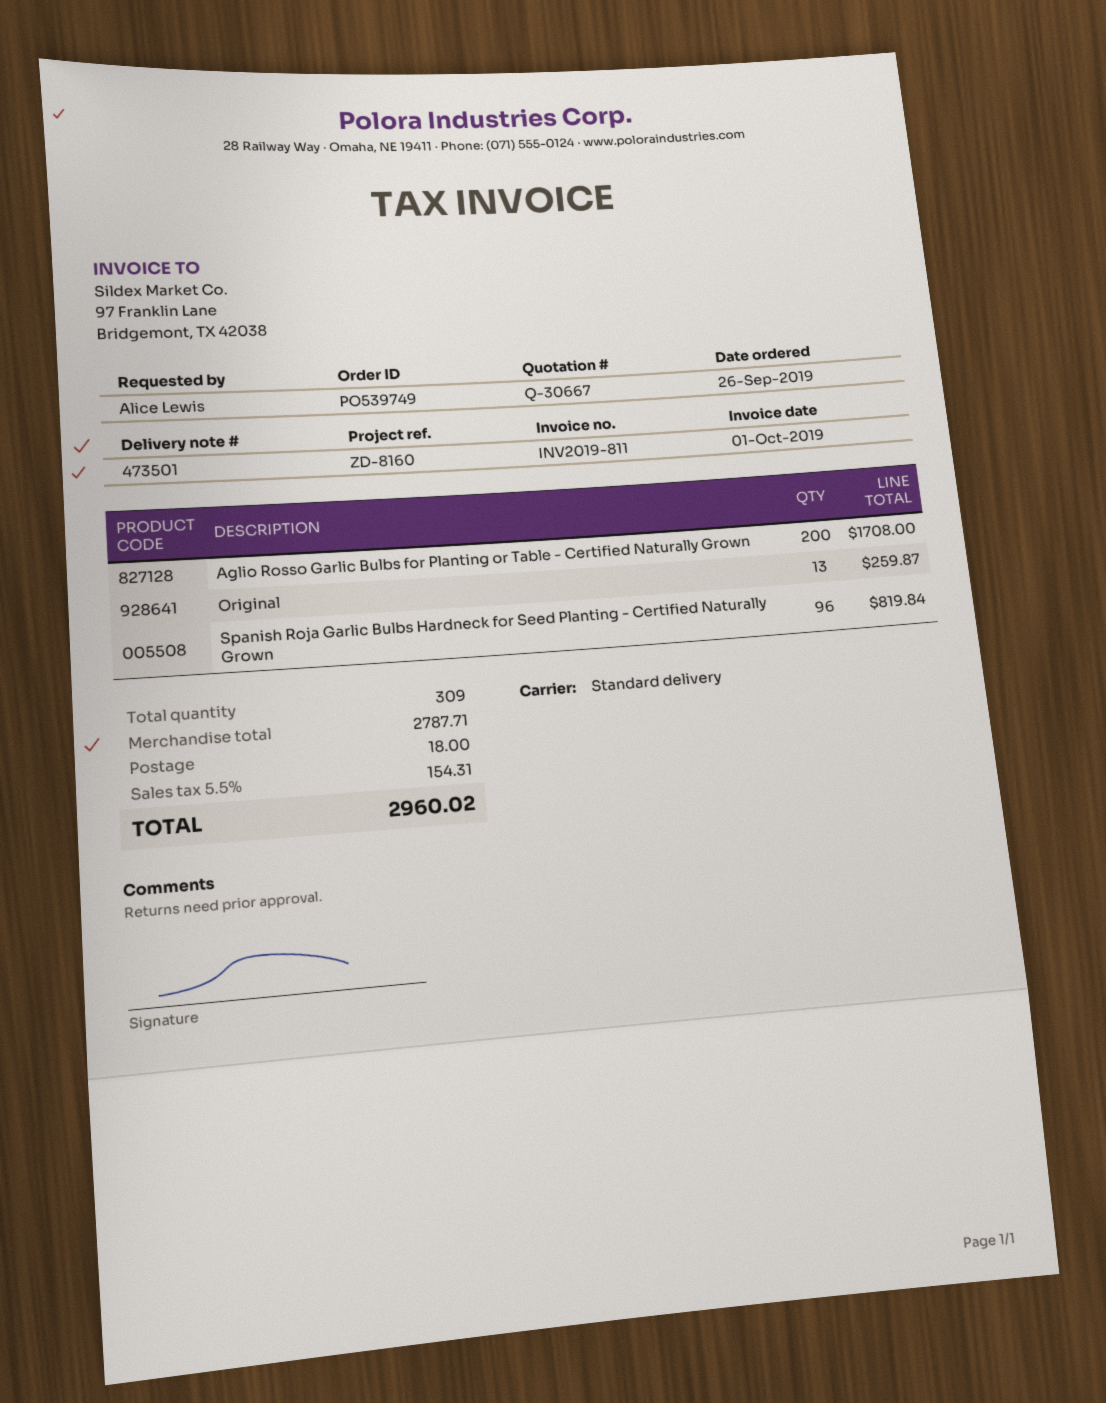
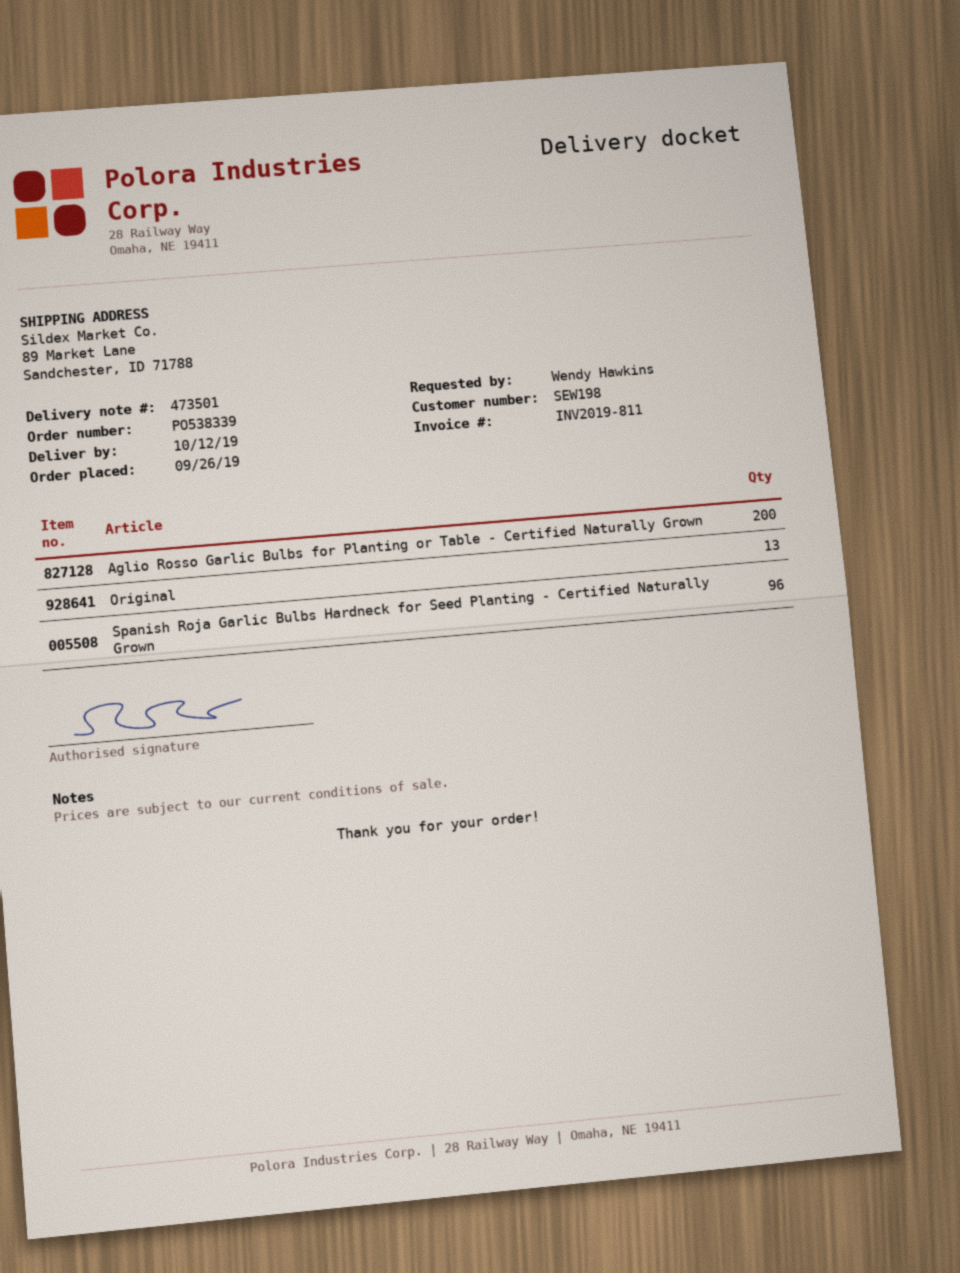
order number: PO539749 -> PO538339
ordered by: Alice Lewis -> Wendy Hawkins

